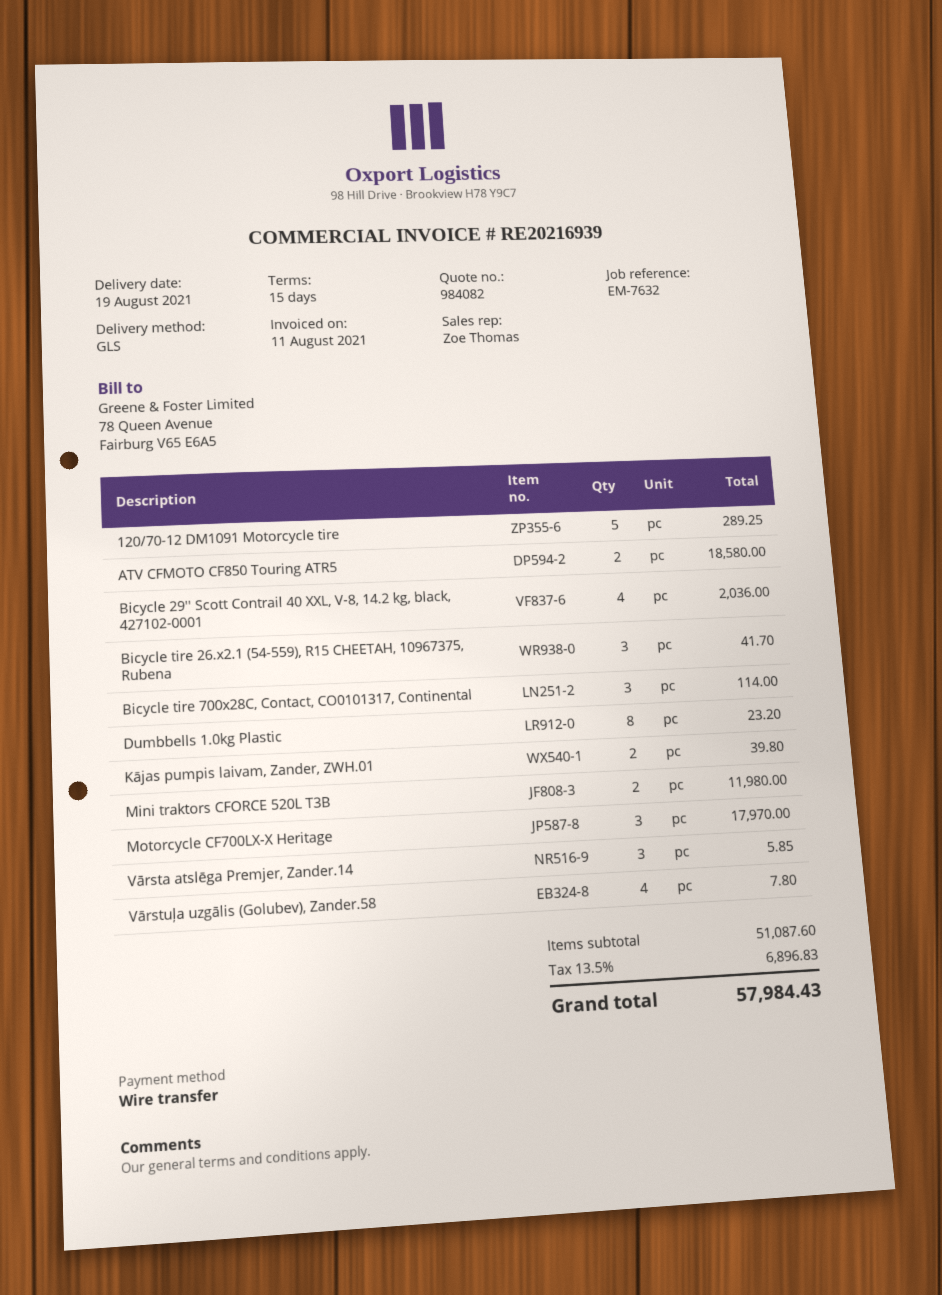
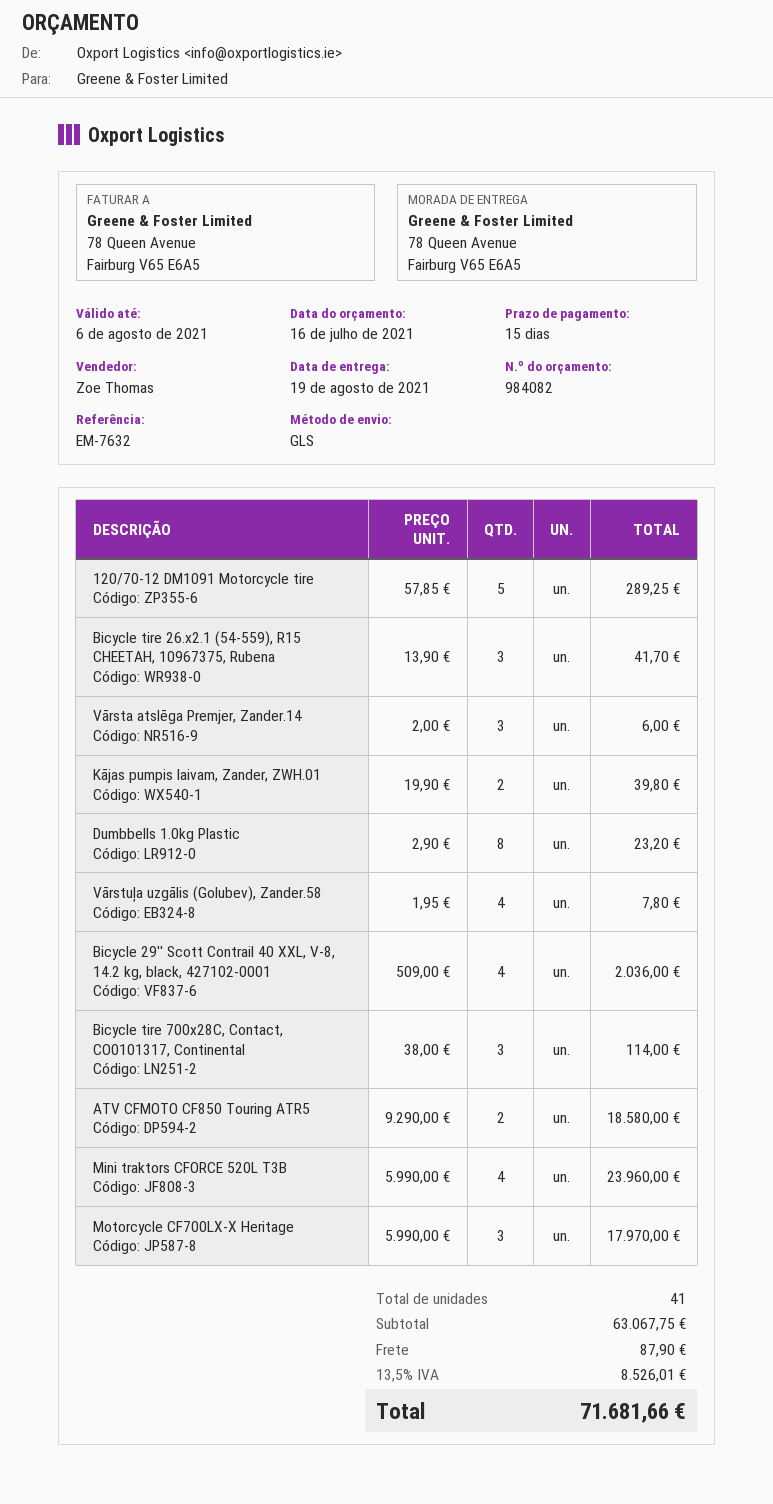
Mini traktors CFORCE 520L T3B: 2 for 11980.00 -> 4 for 23960.00
Vārsta atslēga Premjer, Zander.14: 3 for 5.85 -> 3 for 6.00
subtotal: 51087.60 -> 63067.75
shipping: none -> 87.90
tax: 13.5% = 6896.83 -> 13.5% = 8526.01
total: 57984.43 -> 71681.66

